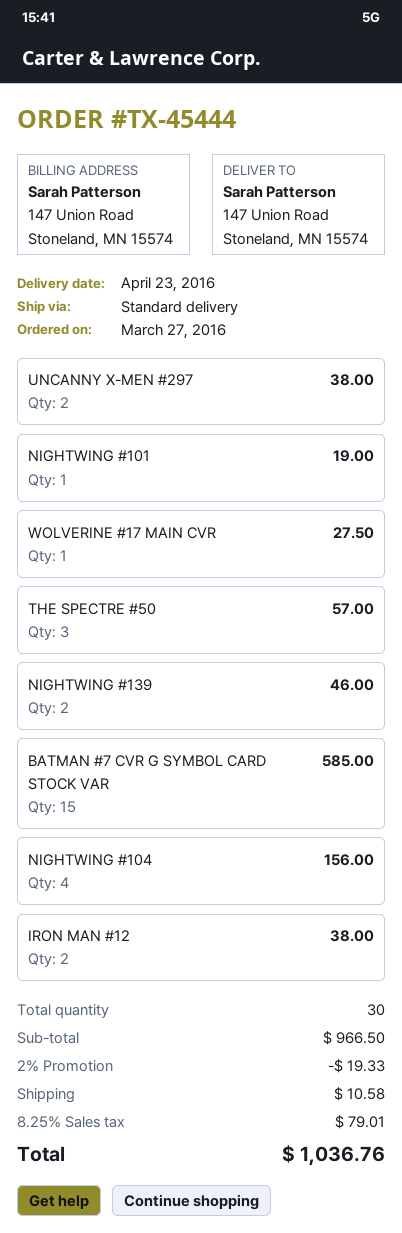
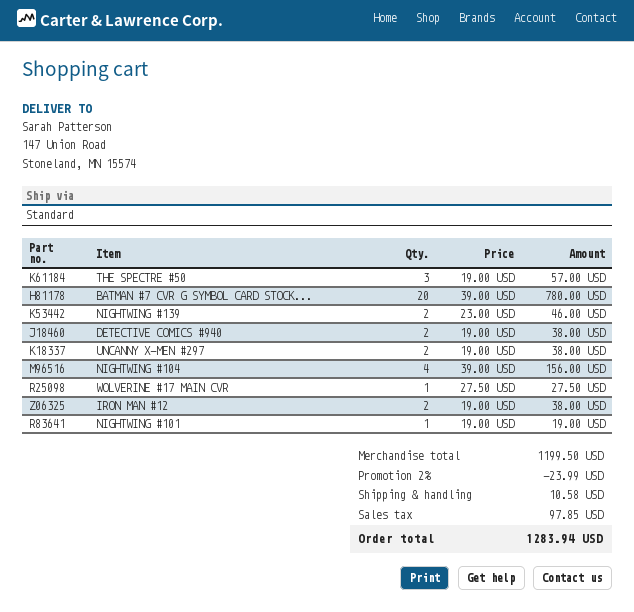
BATMAN #7 CVR G SYMBOL CARD STOCK VAR: 15 for 585.00 -> 20 for 780.00
DETECTIVE COMICS #940: none -> 2 for 38.00
subtotal: 966.50 -> 1199.50
discount: 2% = 19.33 -> 2% = 23.99
tax: 79.01 -> 97.85
total: 1036.76 -> 1283.94

